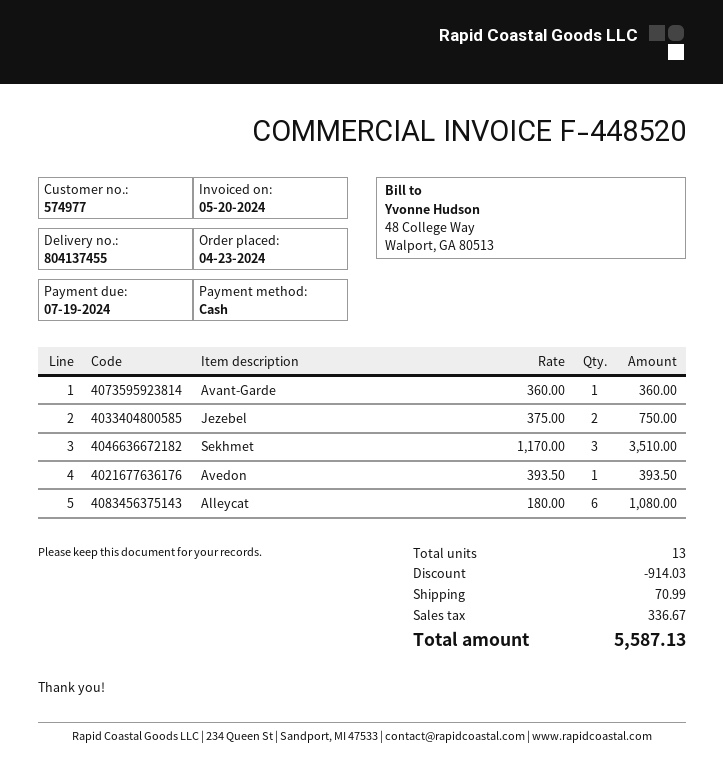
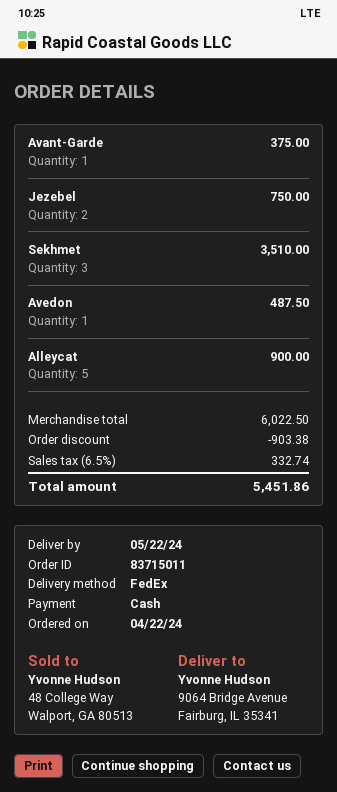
order date: 2024-04-23 -> 2024-04-22
Avant-Garde: 1 for 360.00 -> 1 for 375.00
Avedon: 1 for 393.50 -> 1 for 487.50
Alleycat: 6 for 1080.00 -> 5 for 900.00
discount: 914.03 -> 903.38
shipping: 70.99 -> none
tax: 336.67 -> 332.74
total: 5587.13 -> 5451.86

